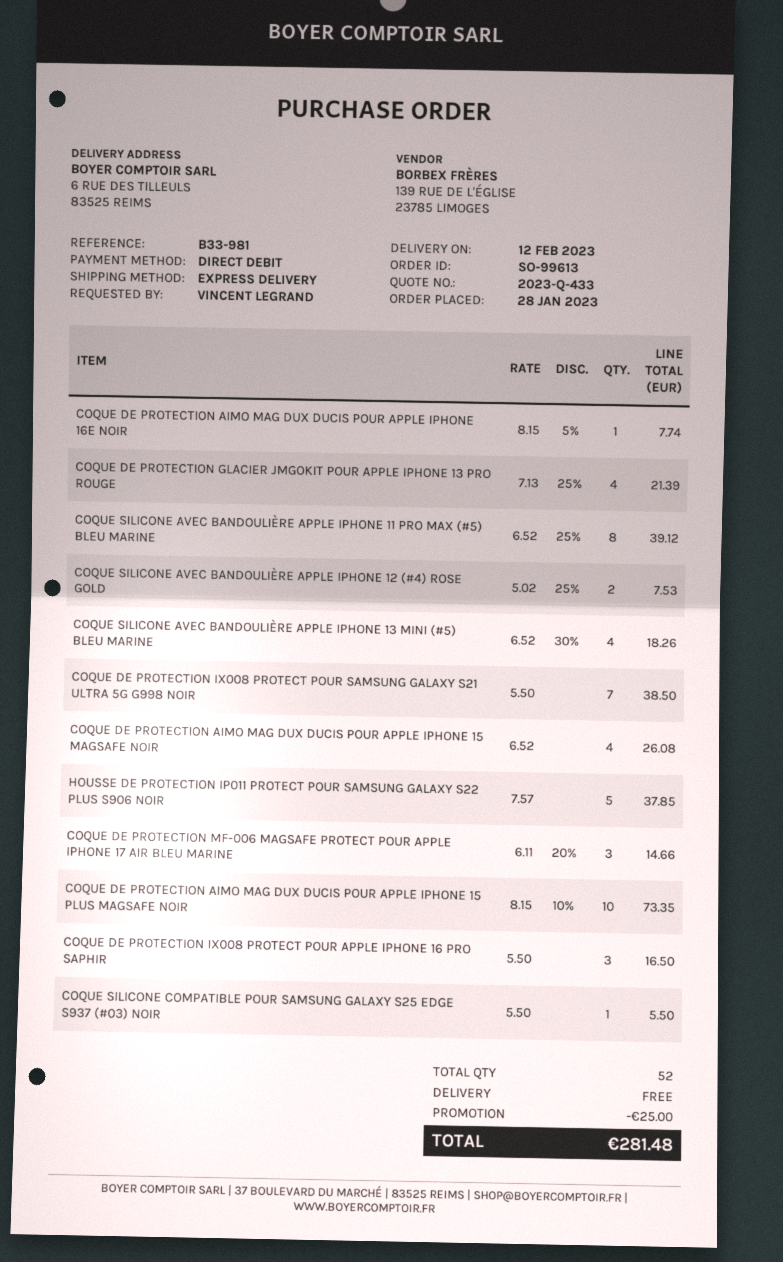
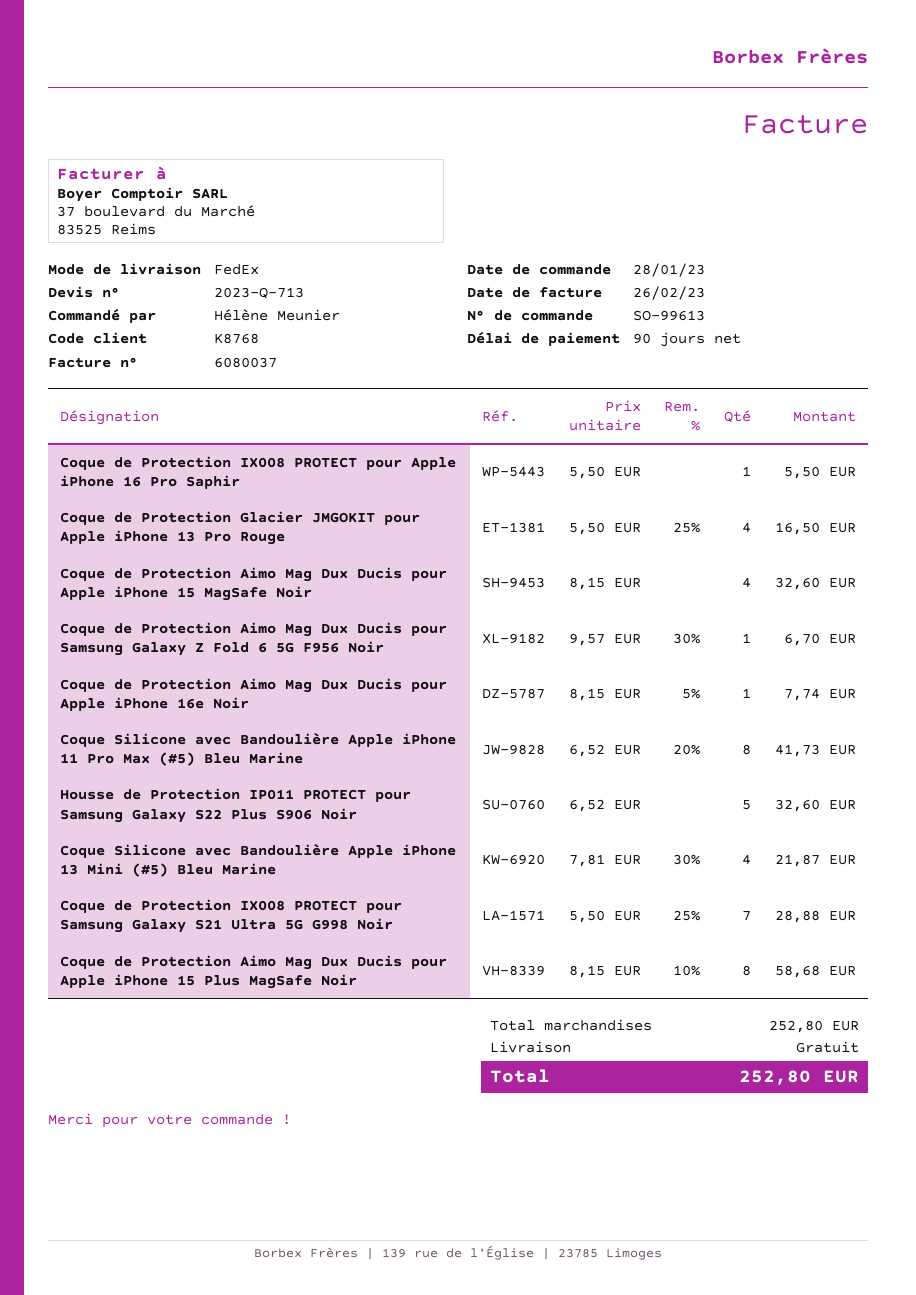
quote number: 2023-Q-433 -> 2023-Q-713
ordered by: VINCENT LEGRAND -> Hélène Meunier
shipping method: express -> FedEx
COQUE DE PROTECTION GLACIER JMGOKIT POUR APPLE IPHONE 13 PRO ROUGE: 4 x 7.13 - 25% = 21.39 -> 4 x 5.50 - 25% = 16.50
COQUE SILICONE AVEC BANDOULIÈRE APPLE IPHONE 11 PRO MAX (#5) BLEU MARINE: 8 x 6.52 - 25% = 39.12 -> 8 x 6.52 - 20% = 41.73
COQUE SILICONE AVEC BANDOULIÈRE APPLE IPHONE 12 (#4) ROSE GOLD: 2 x 5.02 - 25% = 7.53 -> none
COQUE SILICONE AVEC BANDOULIÈRE APPLE IPHONE 13 MINI (#5) BLEU MARINE: 4 x 6.52 - 30% = 18.26 -> 4 x 7.81 - 30% = 21.87
COQUE DE PROTECTION IX008 PROTECT POUR SAMSUNG GALAXY S21 ULTRA 5G G998 NOIR: 7 x 5.50 = 38.50 -> 7 x 5.50 - 25% = 28.88
COQUE DE PROTECTION AIMO MAG DUX DUCIS POUR APPLE IPHONE 15 MAGSAFE NOIR: 4 x 6.52 = 26.08 -> 4 x 8.15 = 32.60
HOUSSE DE PROTECTION IP011 PROTECT POUR SAMSUNG GALAXY S22 PLUS S906 NOIR: 5 x 7.57 = 37.85 -> 5 x 6.52 = 32.60
COQUE DE PROTECTION MF-006 MAGSAFE PROTECT POUR APPLE IPHONE 17 AIR BLEU MARINE: 3 x 6.11 - 20% = 14.66 -> none
COQUE DE PROTECTION AIMO MAG DUX DUCIS POUR APPLE IPHONE 15 PLUS MAGSAFE NOIR: 10 x 8.15 - 10% = 73.35 -> 8 x 8.15 - 10% = 58.68
COQUE DE PROTECTION IX008 PROTECT POUR APPLE IPHONE 16 PRO SAPHIR: 3 x 5.50 = 16.50 -> 1 x 5.50 = 5.50
COQUE SILICONE COMPATIBLE POUR SAMSUNG GALAXY S25 EDGE S937 (#03) NOIR: 1 x 5.50 = 5.50 -> none
Coque de Protection Aimo Mag Dux Ducis pour Samsung Galaxy Z Fold 6 5G F956 Noir: none -> 1 x 9.57 - 30% = 6.70
discount: 25.00 -> none
total: 281.48 -> 252.80

